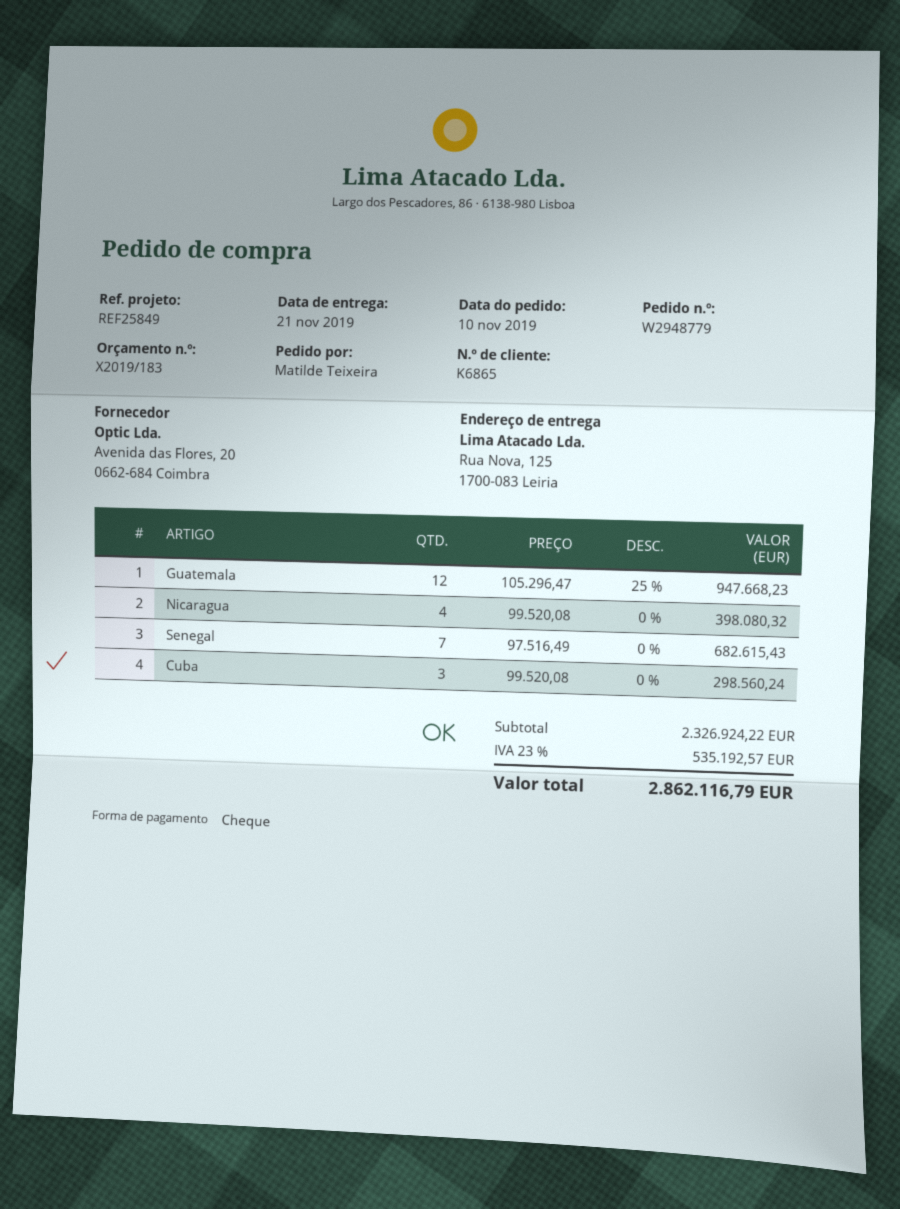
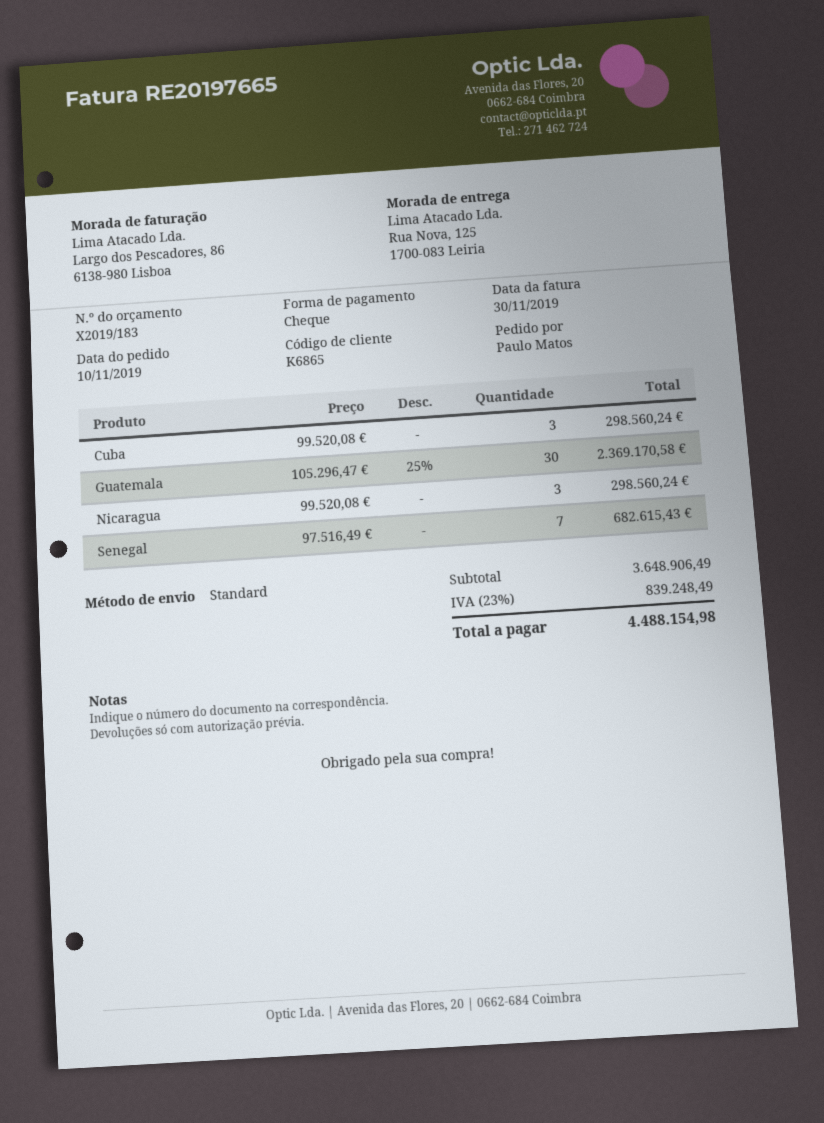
ordered by: Matilde Teixeira -> Paulo Matos
Guatemala: 12 x 105296.47 - 25% = 947668.23 -> 30 x 105296.47 - 25% = 2369170.58
Nicaragua: 4 x 99520.08 = 398080.32 -> 3 x 99520.08 = 298560.24
subtotal: 2326924.22 -> 3648906.49
tax: 23% = 535192.57 -> 23% = 839248.49
total: 2862116.79 -> 4488154.98

